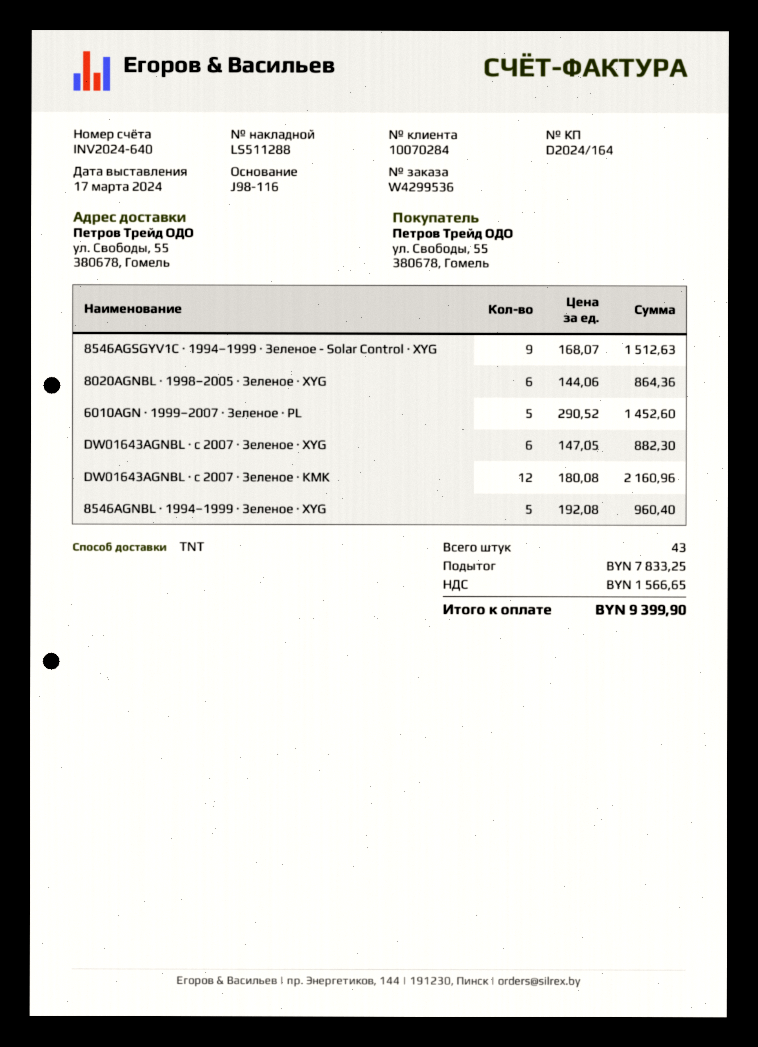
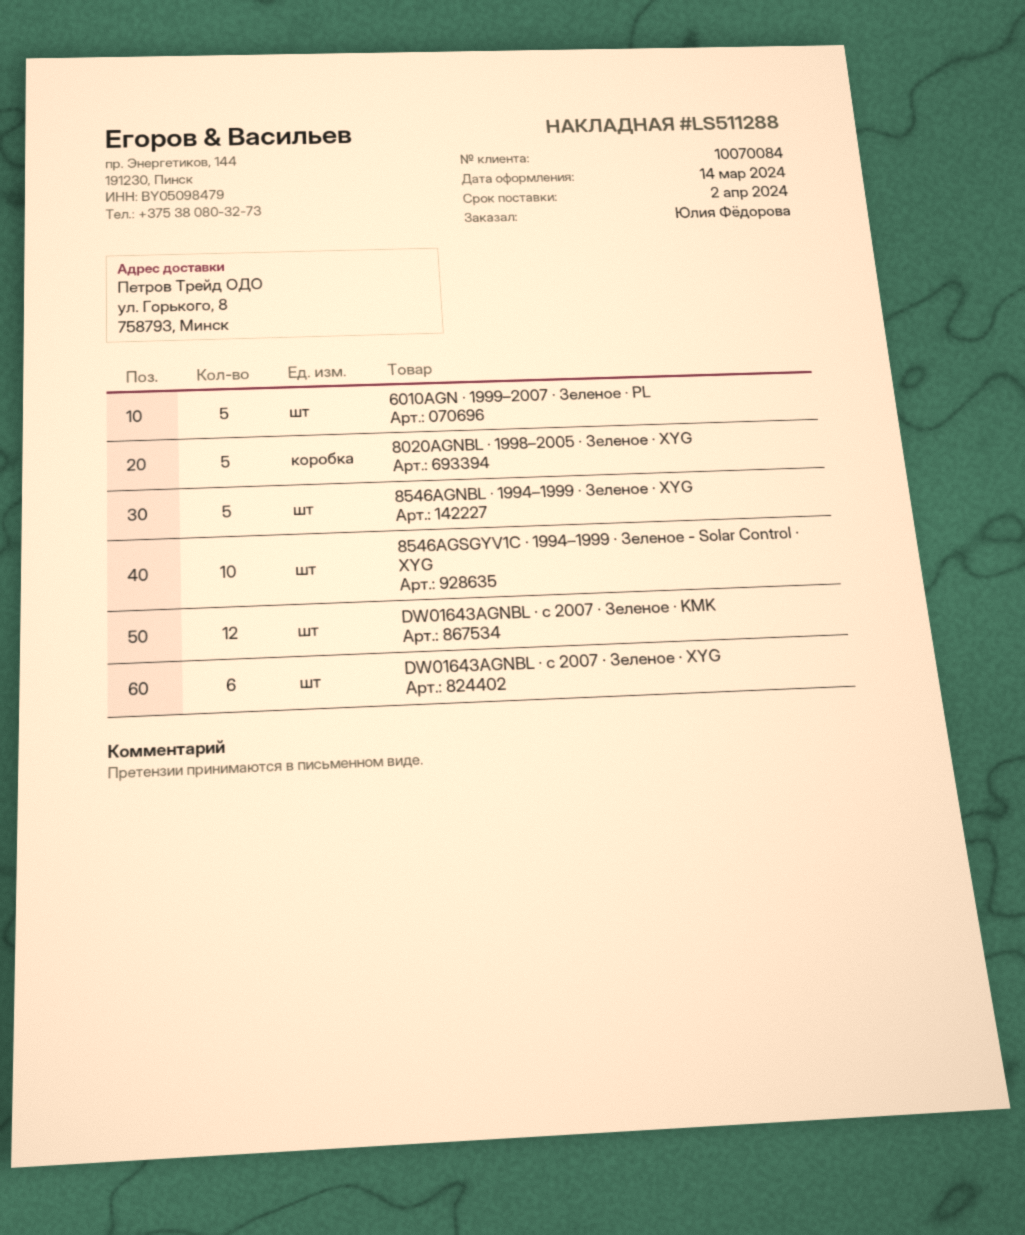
customer number: 10070284 -> 10070084
ship to: ул. Свободы, 55, 380678, Гомель -> ул. Горького, 8, 758793, Минск
8546AGSGYV1C · 1994–1999 · Зеленое - Solar Control · XYG: 9 -> 10
8020AGNBL · 1998–2005 · Зеленое · XYG: 6 -> 5

